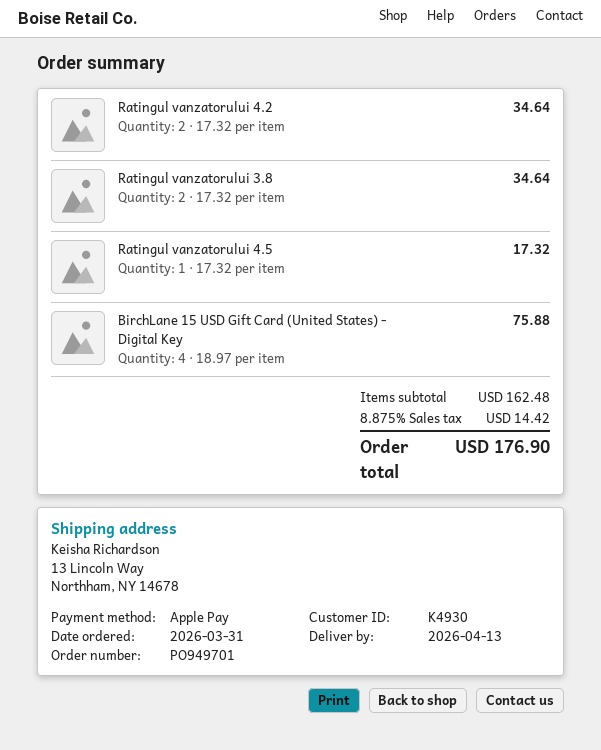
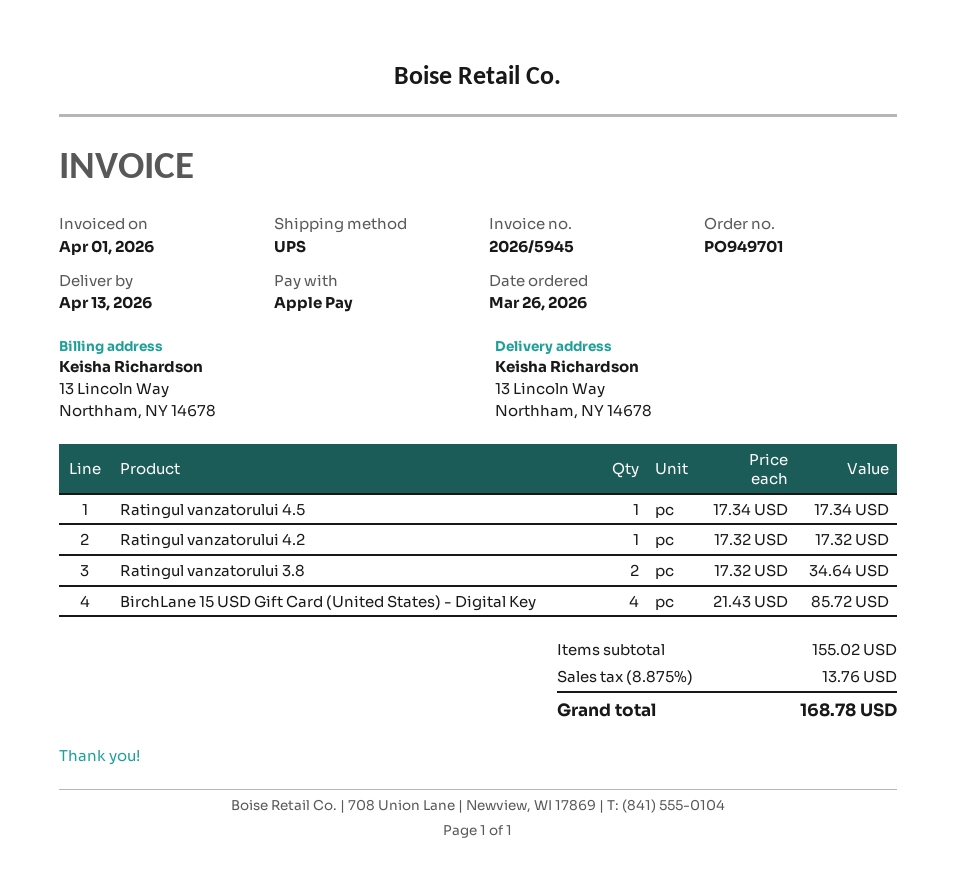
order date: 2026-03-31 -> 2026-03-26
Ratingul vanzatorului 4.2: 2 x 17.32 = 34.64 -> 1 x 17.32 = 17.32
Ratingul vanzatorului 4.5: 1 x 17.32 = 17.32 -> 1 x 17.34 = 17.34
BirchLane 15 USD Gift Card (United States) - Digital Key: 4 x 18.97 = 75.88 -> 4 x 21.43 = 85.72
subtotal: 162.48 -> 155.02
tax: 8.875% = 14.42 -> 8.875% = 13.76
total: 176.90 -> 168.78

